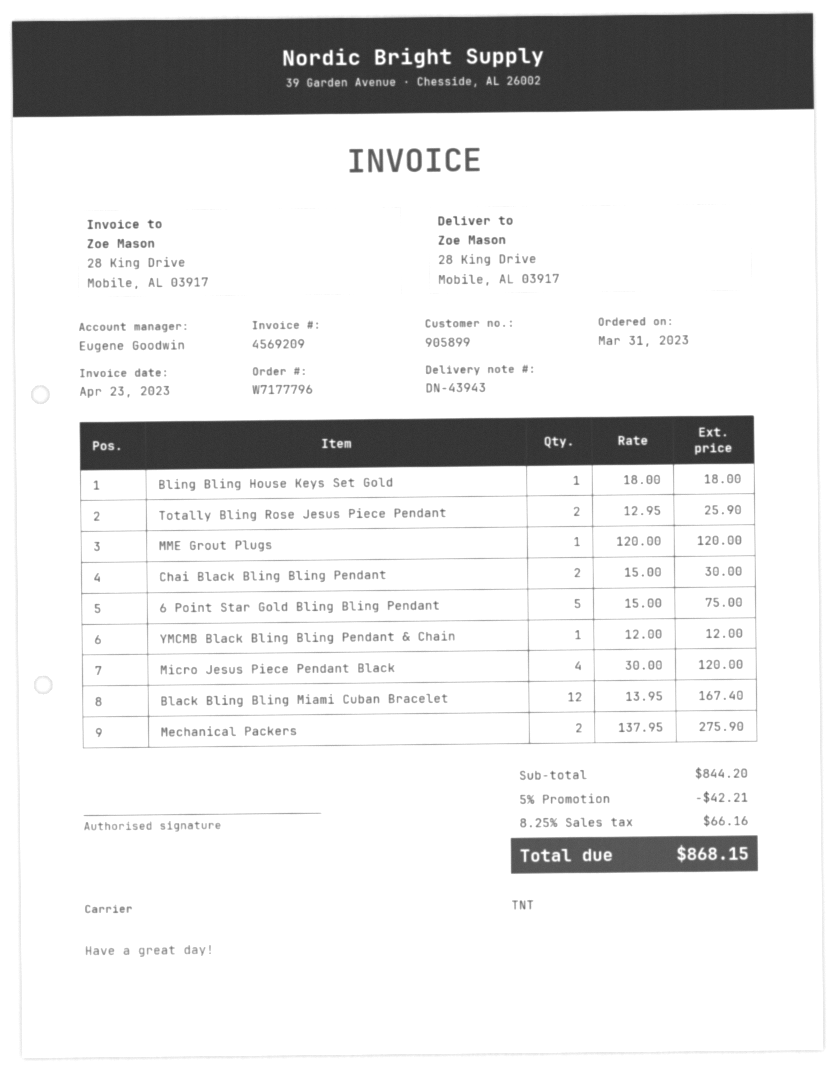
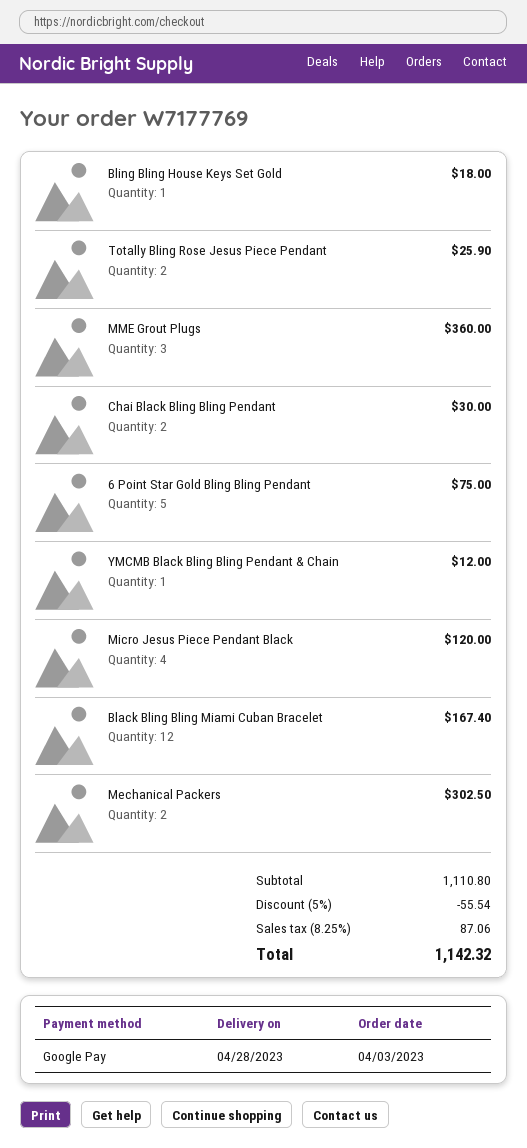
order number: W7177796 -> W7177769
order date: 2023-03-31 -> 2023-04-03
MME Grout Plugs: 1 for 120.00 -> 3 for 360.00
Mechanical Packers: 2 for 275.90 -> 2 for 302.50
subtotal: 844.20 -> 1110.80
discount: 5% = 42.21 -> 5% = 55.54
tax: 8.25% = 66.16 -> 8.25% = 87.06
total: 868.15 -> 1142.32

